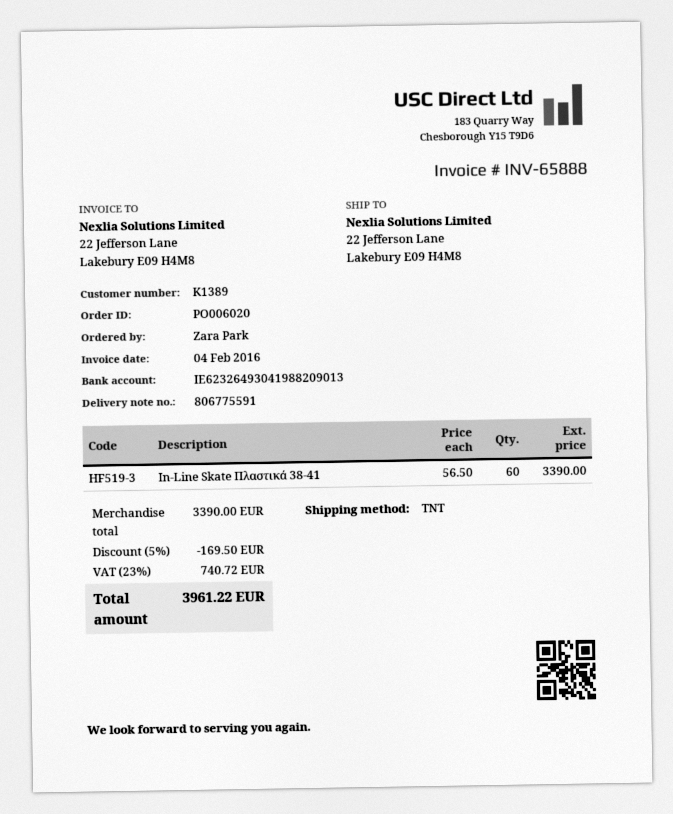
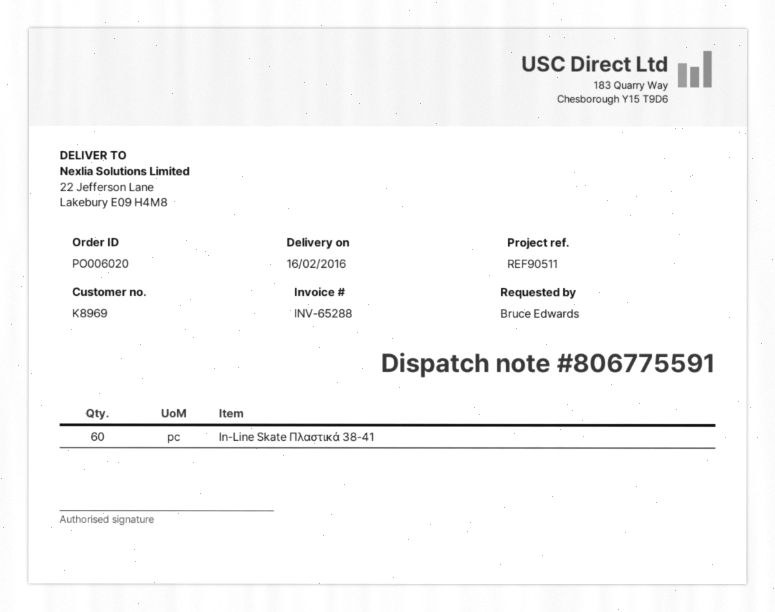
invoice number: INV-65888 -> INV-65288
customer number: K1389 -> K8969
ordered by: Zara Park -> Bruce Edwards

